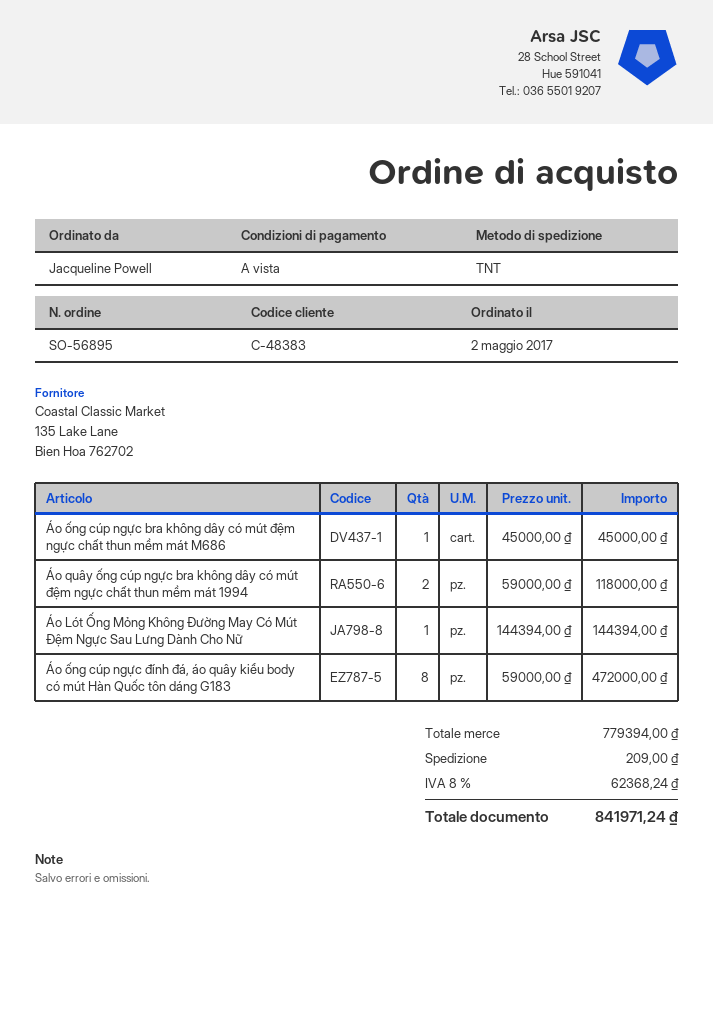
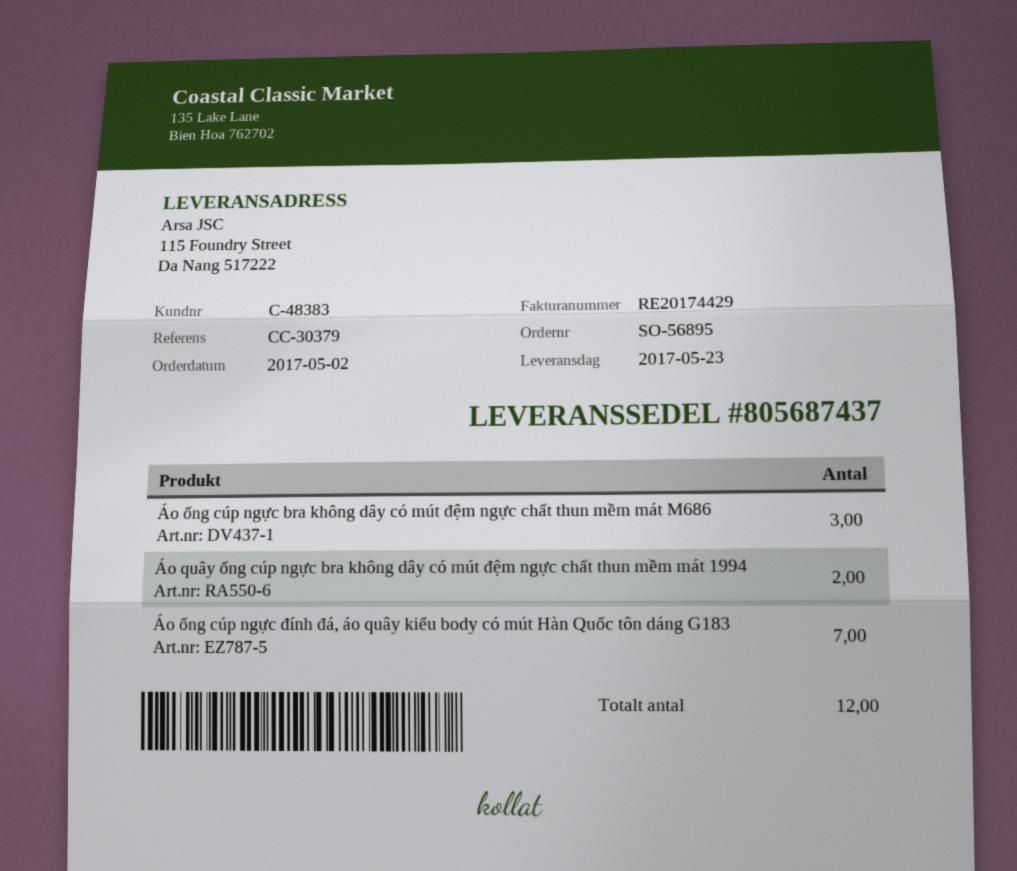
Áo ống cúp ngực bra không dây có mút đệm ngực chất thun mềm mát M686: 1 -> 3
Áo Lót Ống Mỏng Không Đường May Có Mút Đệm Ngực Sau Lưng Dành Cho Nữ: 1 -> none
Áo ống cúp ngực đính đá, áo quây kiểu body có mút Hàn Quốc tôn dáng G183: 8 -> 7

